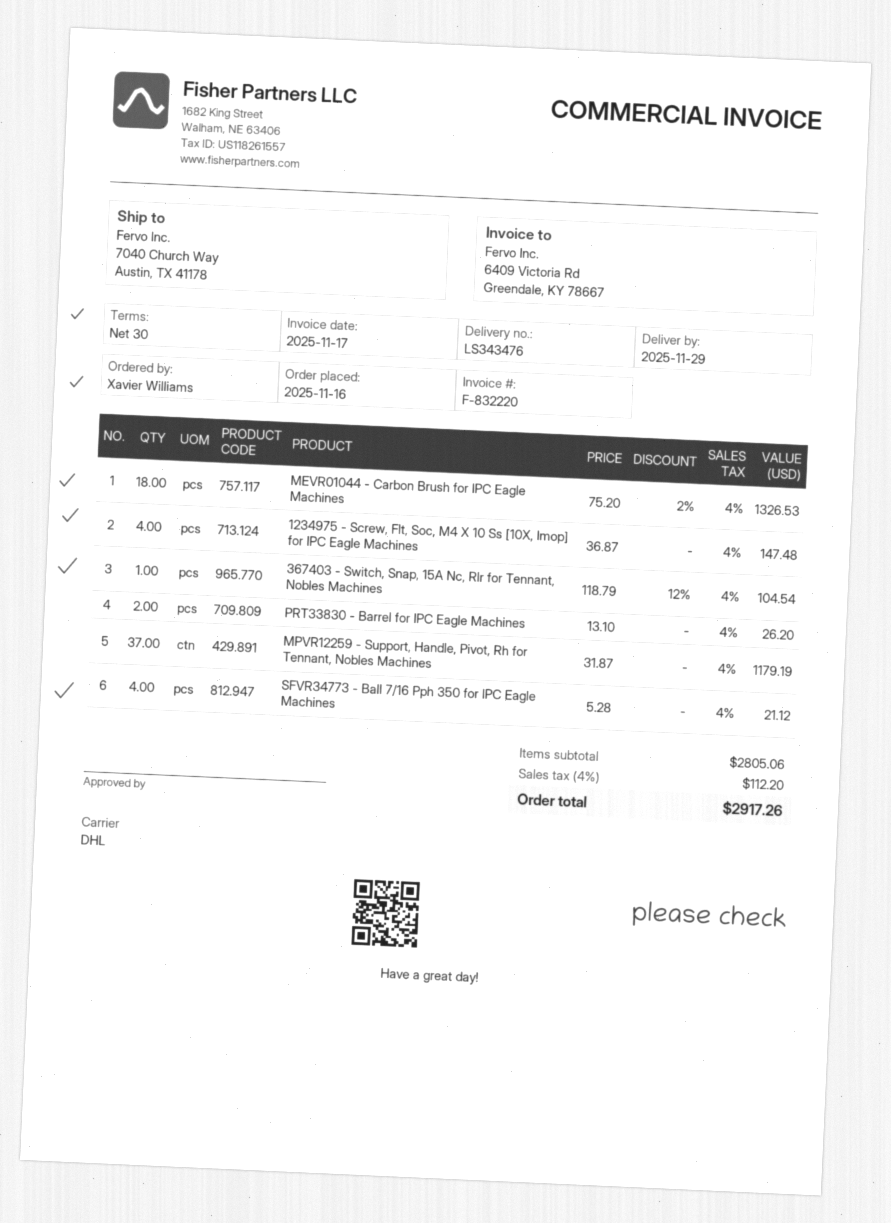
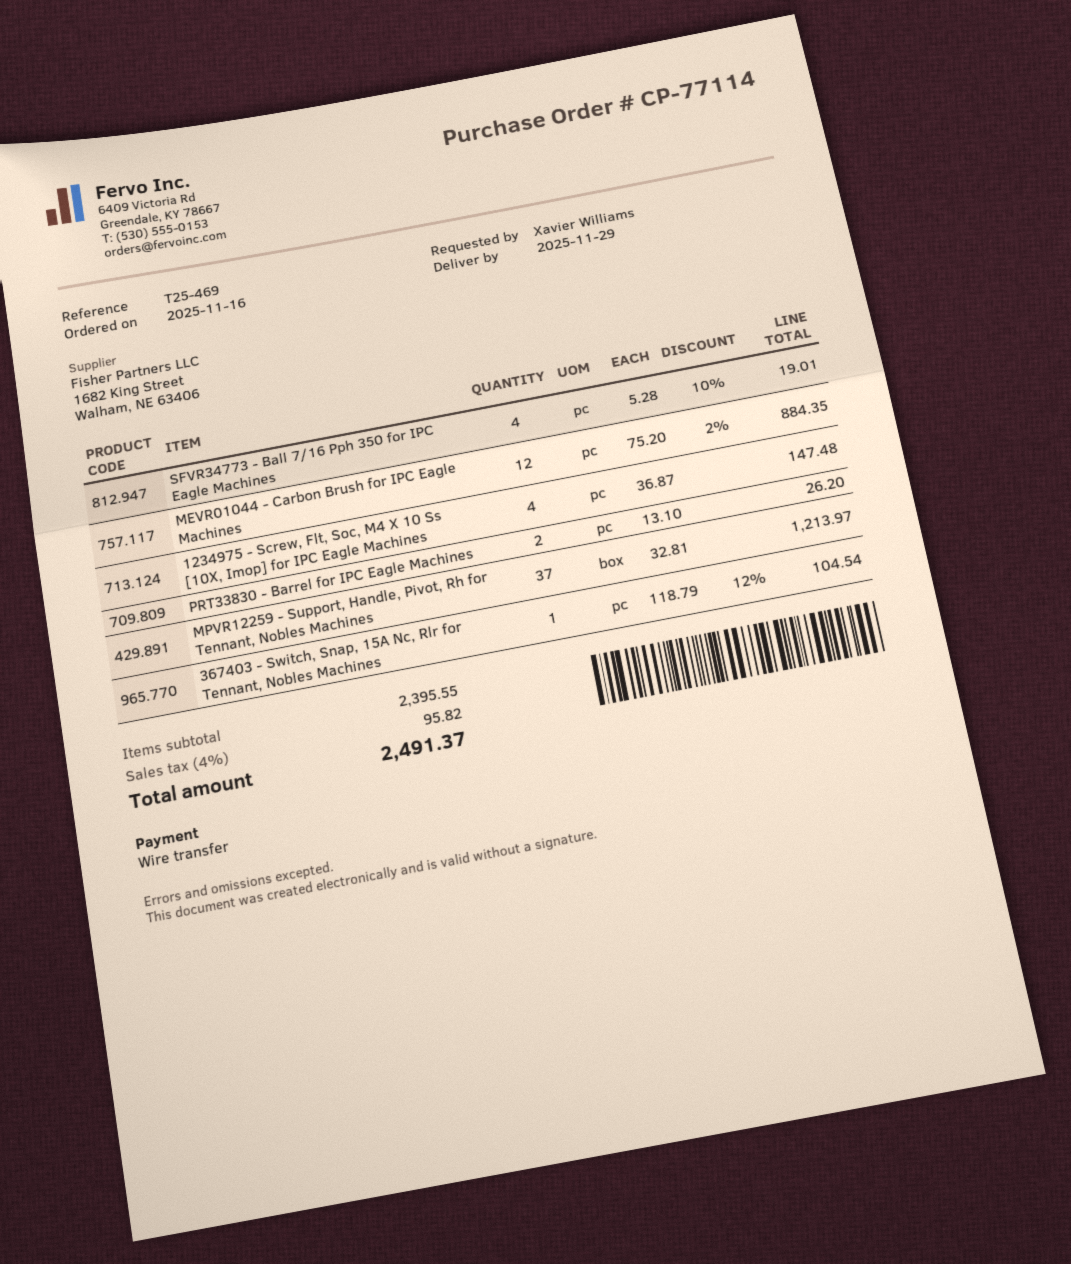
MEVR01044 - Carbon Brush for IPC Eagle Machines: 18 x 75.20 - 2% = 1326.53 -> 12 x 75.20 - 2% = 884.35
MPVR12259 - Support, Handle, Pivot, Rh for Tennant, Nobles Machines: 37 x 31.87 = 1179.19 -> 37 x 32.81 = 1213.97
SFVR34773 - Ball 7/16 Pph 350 for IPC Eagle Machines: 4 x 5.28 = 21.12 -> 4 x 5.28 - 10% = 19.01
subtotal: 2805.06 -> 2395.55
tax: 4% = 112.20 -> 4% = 95.82
total: 2917.26 -> 2491.37

